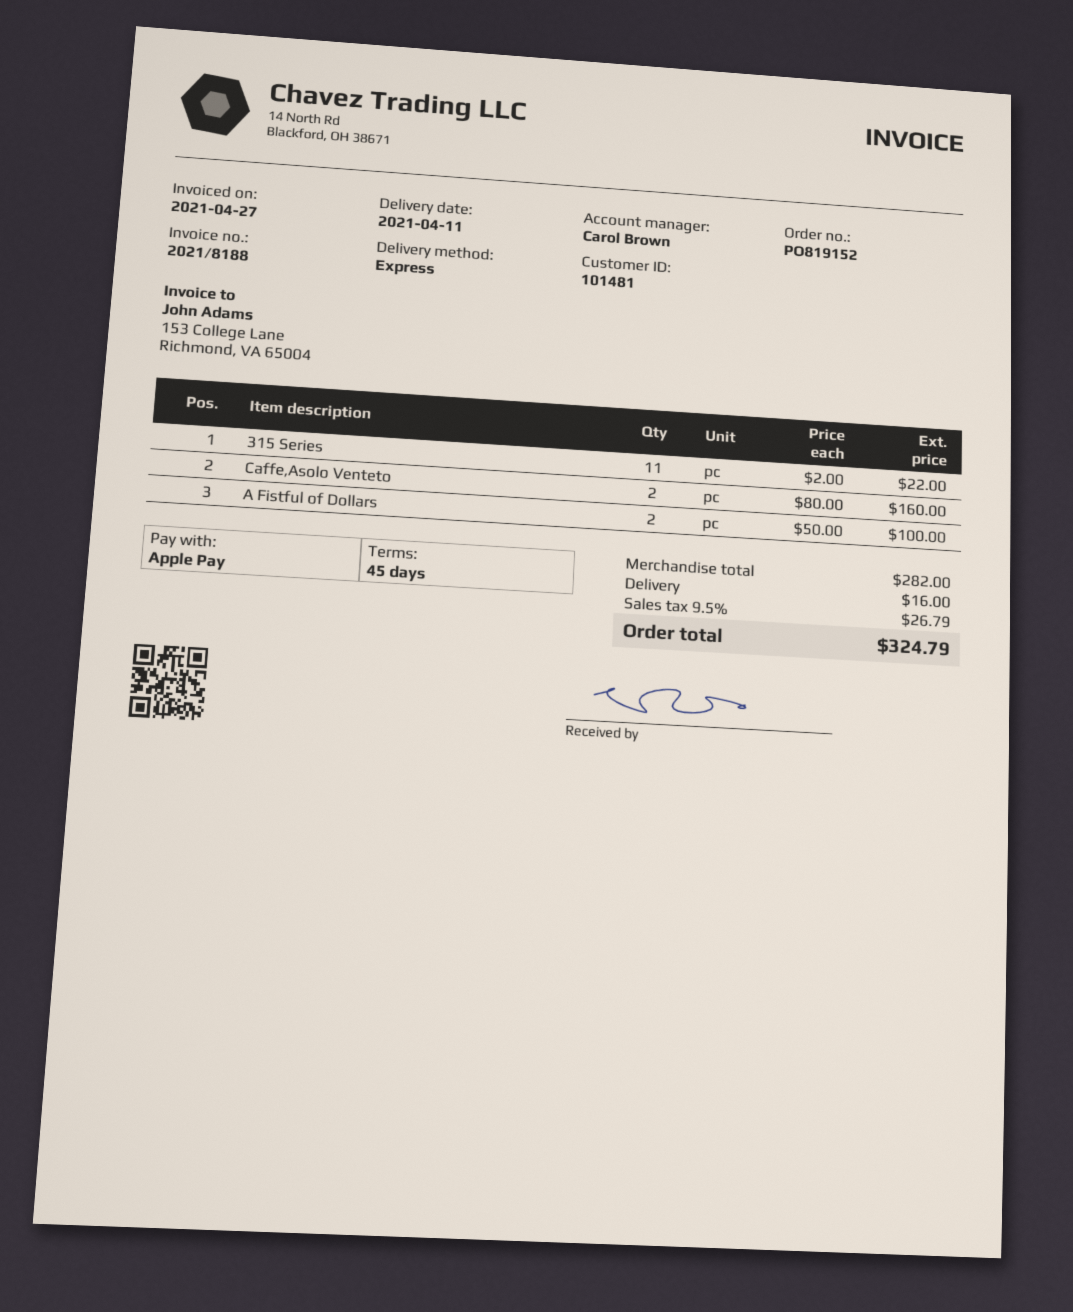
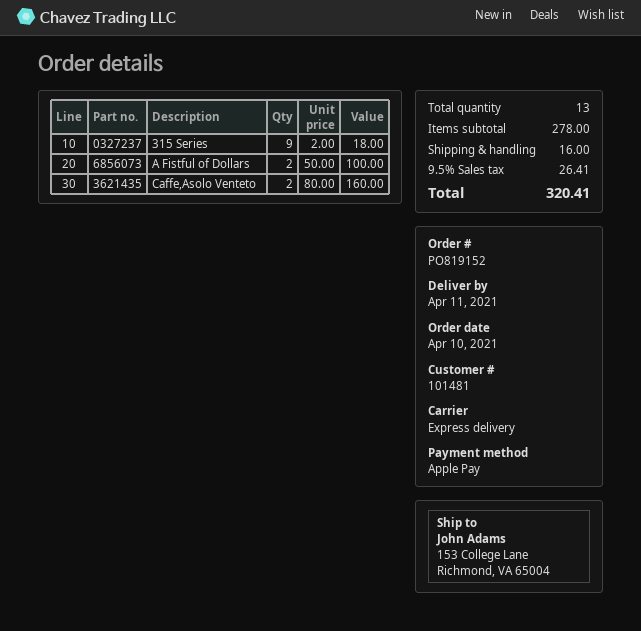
315 Series: 11 x 2.00 = 22.00 -> 9 x 2.00 = 18.00
subtotal: 282.00 -> 278.00
tax: 9.5% = 26.79 -> 9.5% = 26.41
total: 324.79 -> 320.41

